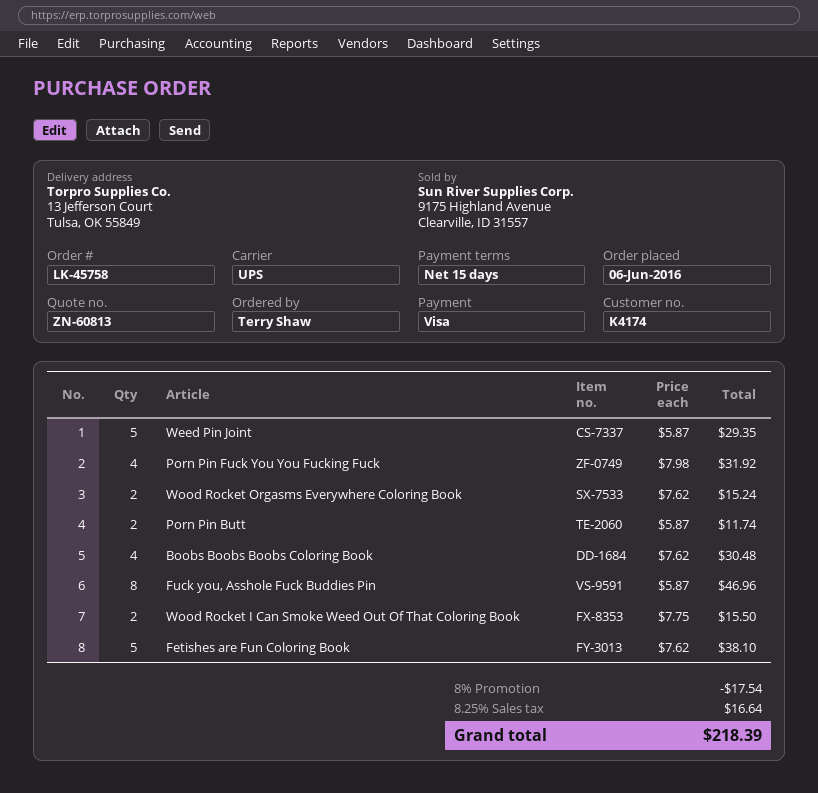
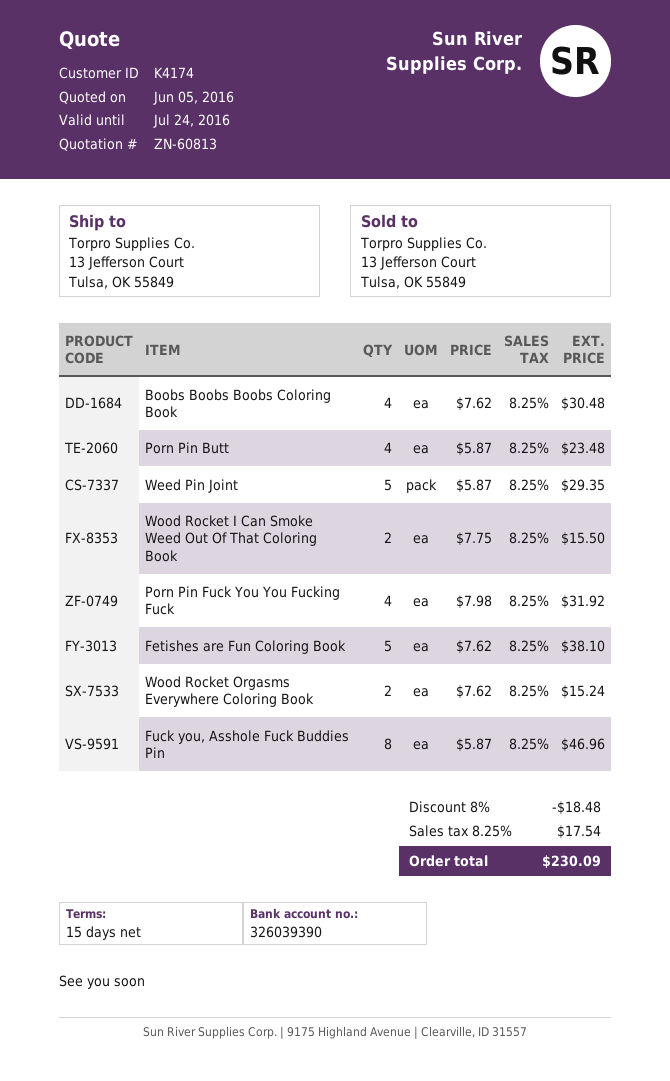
Porn Pin Butt: 2 x 5.87 = 11.74 -> 4 x 5.87 = 23.48
discount: 8% = 17.54 -> 8% = 18.48
tax: 8.25% = 16.64 -> 8.25% = 17.54
total: 218.39 -> 230.09

